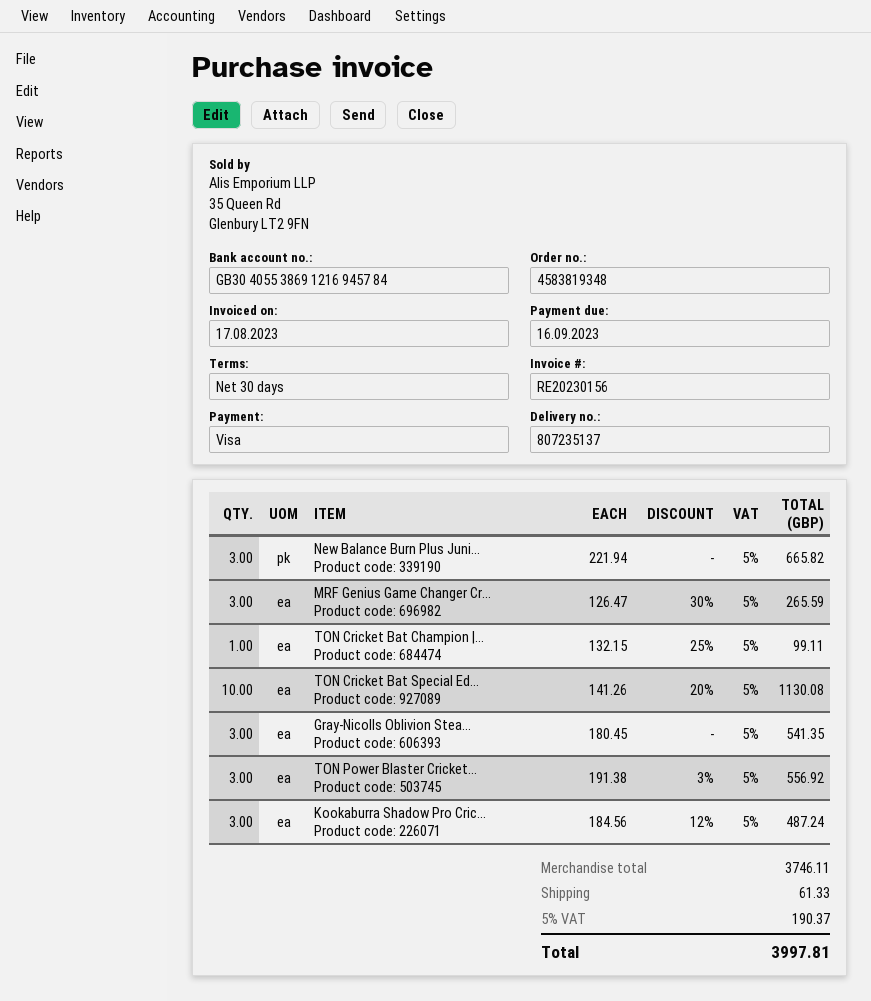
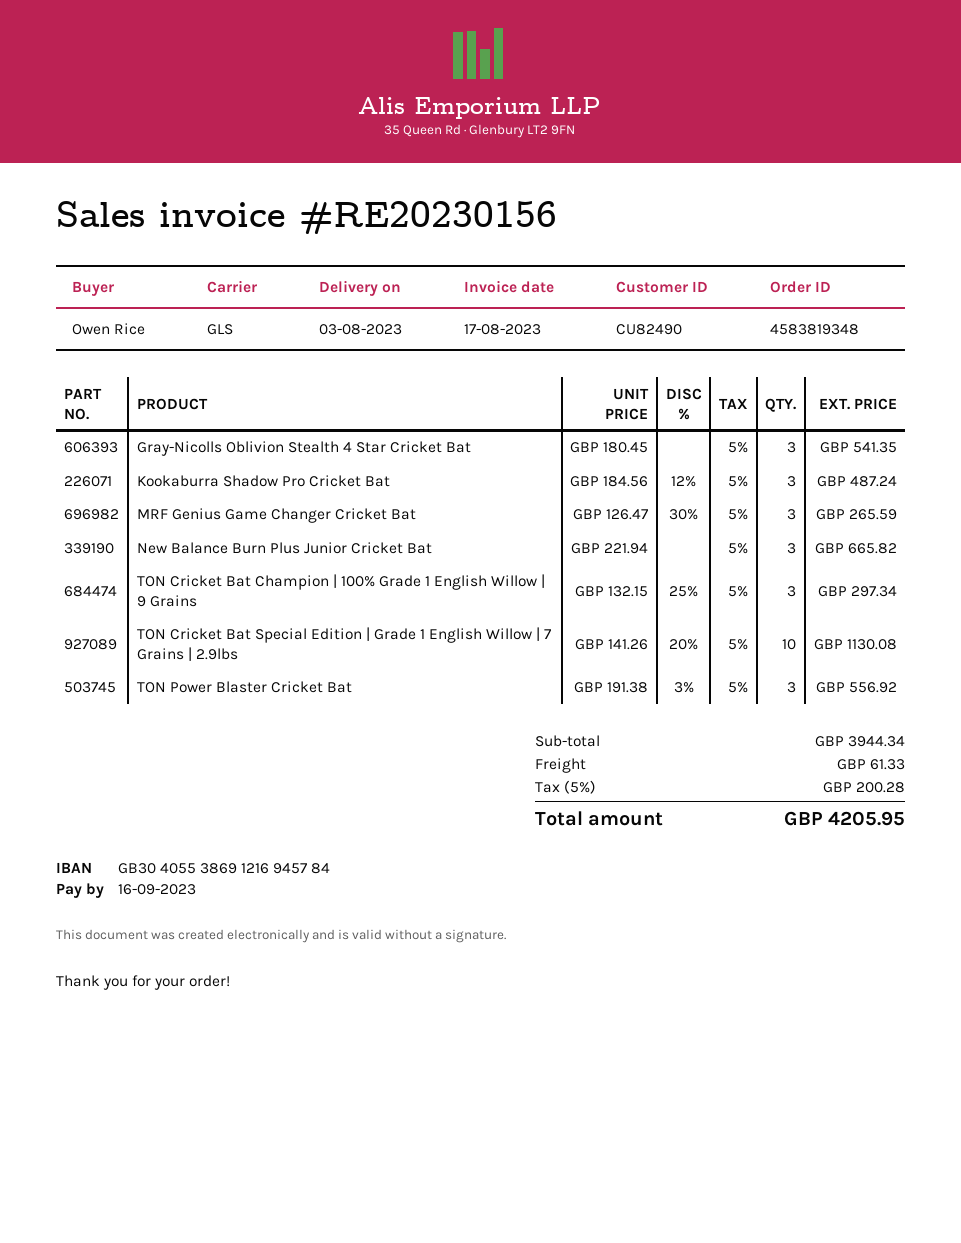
TON Cricket Bat Champion |...: 1 x 132.15 - 25% = 99.11 -> 3 x 132.15 - 25% = 297.34
subtotal: 3746.11 -> 3944.34
tax: 5% = 190.37 -> 5% = 200.28
total: 3997.81 -> 4205.95

